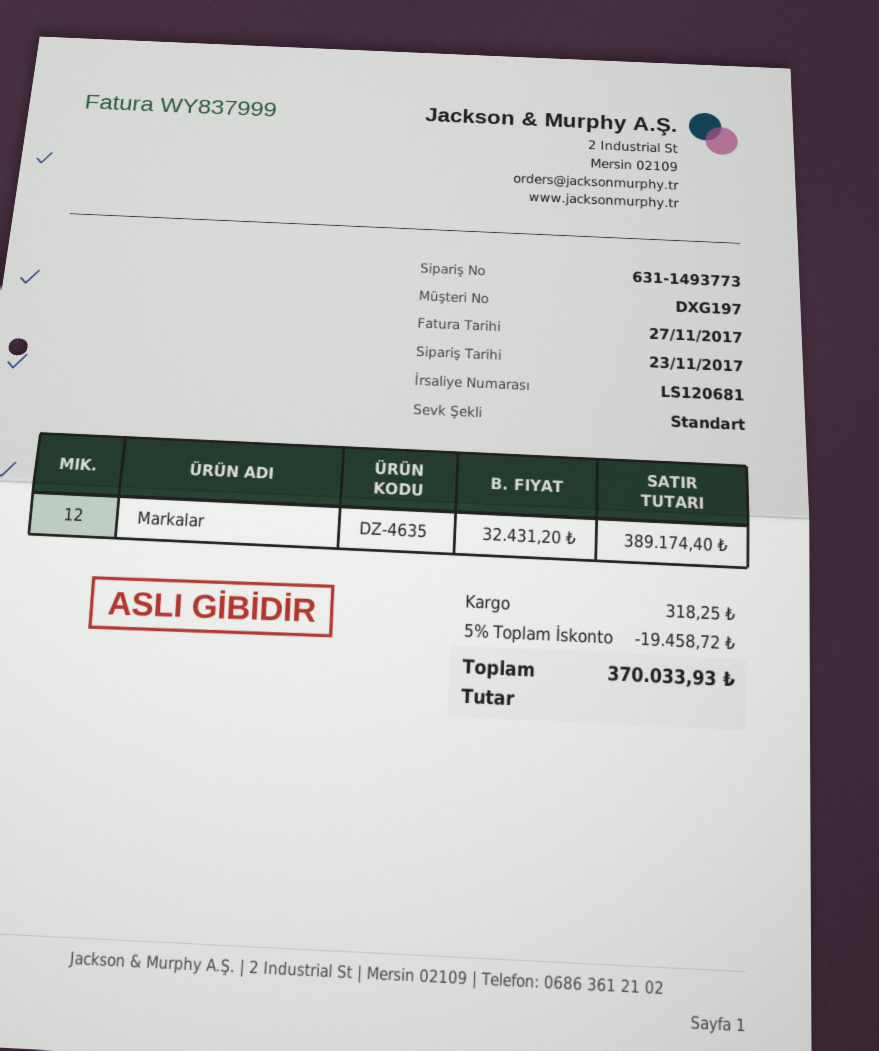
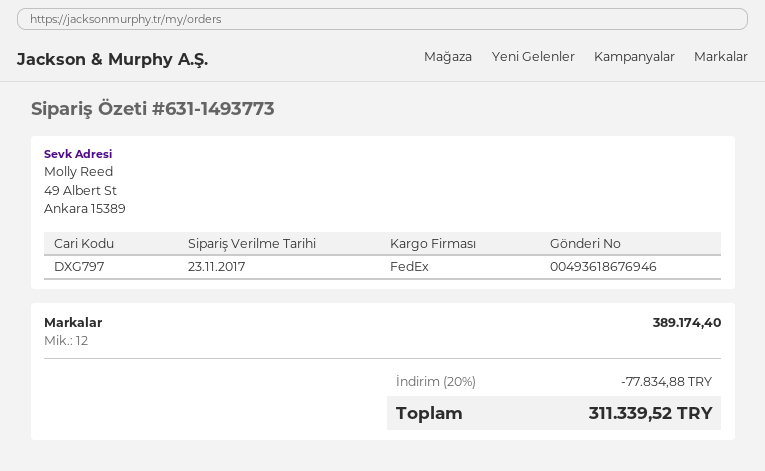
customer number: DXG197 -> DXG797
shipping method: standard -> FedEx
discount: 5% = 19458.72 -> 20% = 77834.88
shipping: 318.25 -> none
total: 370033.93 -> 311339.52

